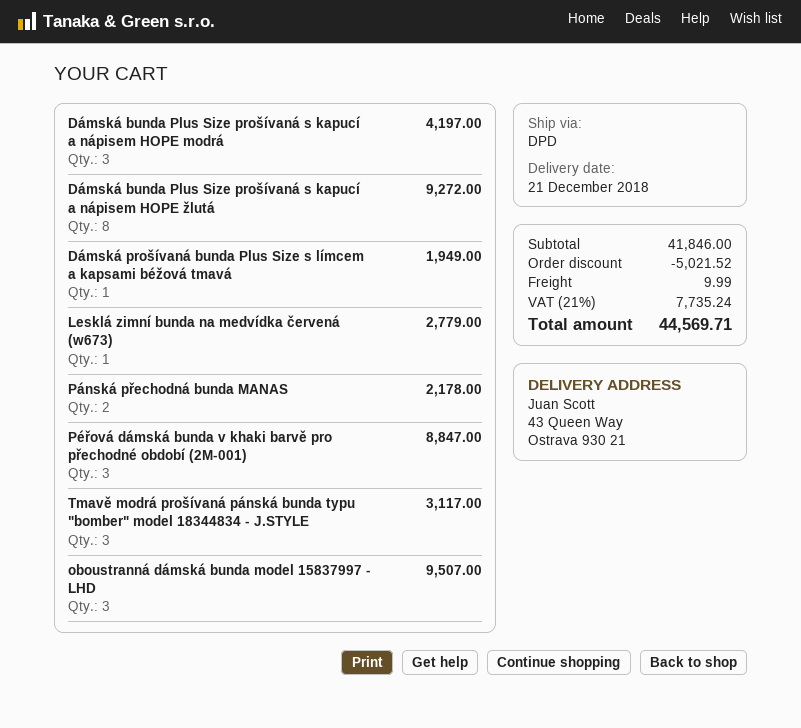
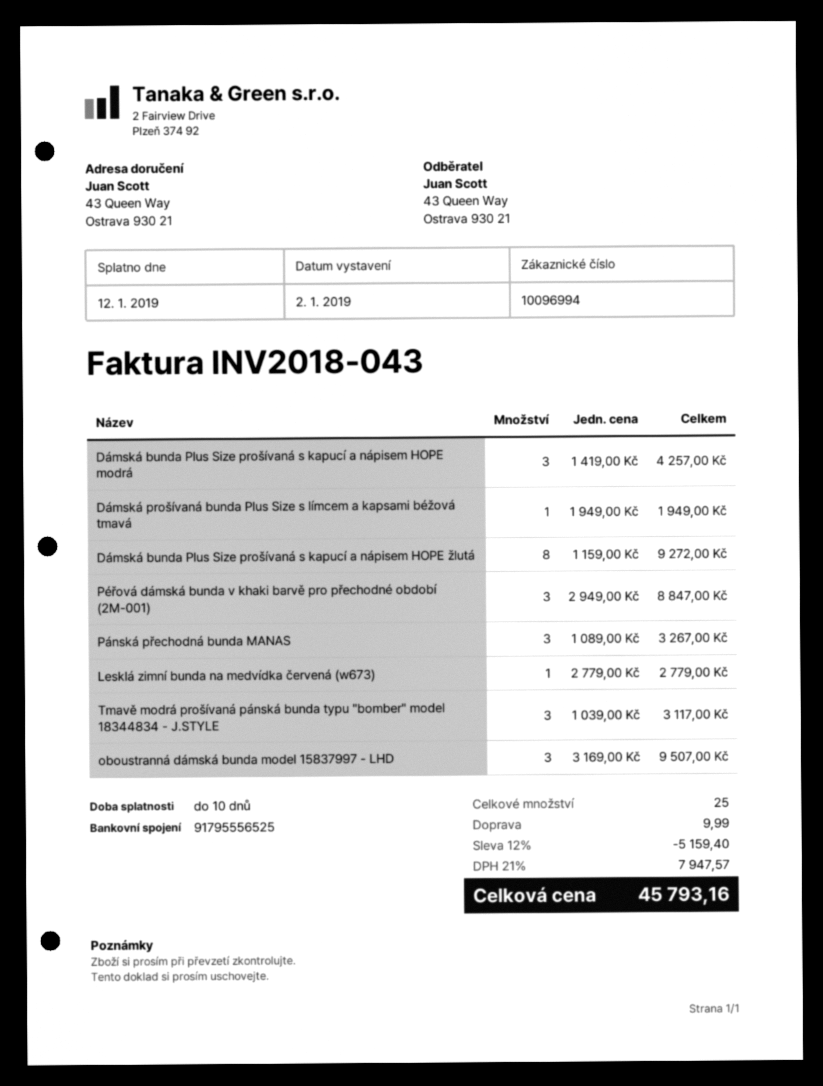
Dámská bunda Plus Size prošívaná s kapucí a nápisem HOPE modrá: 3 for 4197.00 -> 3 for 4257.00
Pánská přechodná bunda MANAS: 2 for 2178.00 -> 3 for 3267.00
discount: 5021.52 -> 5159.40
tax: 21% = 7735.24 -> 21% = 7947.57
total: 44569.71 -> 45793.16

